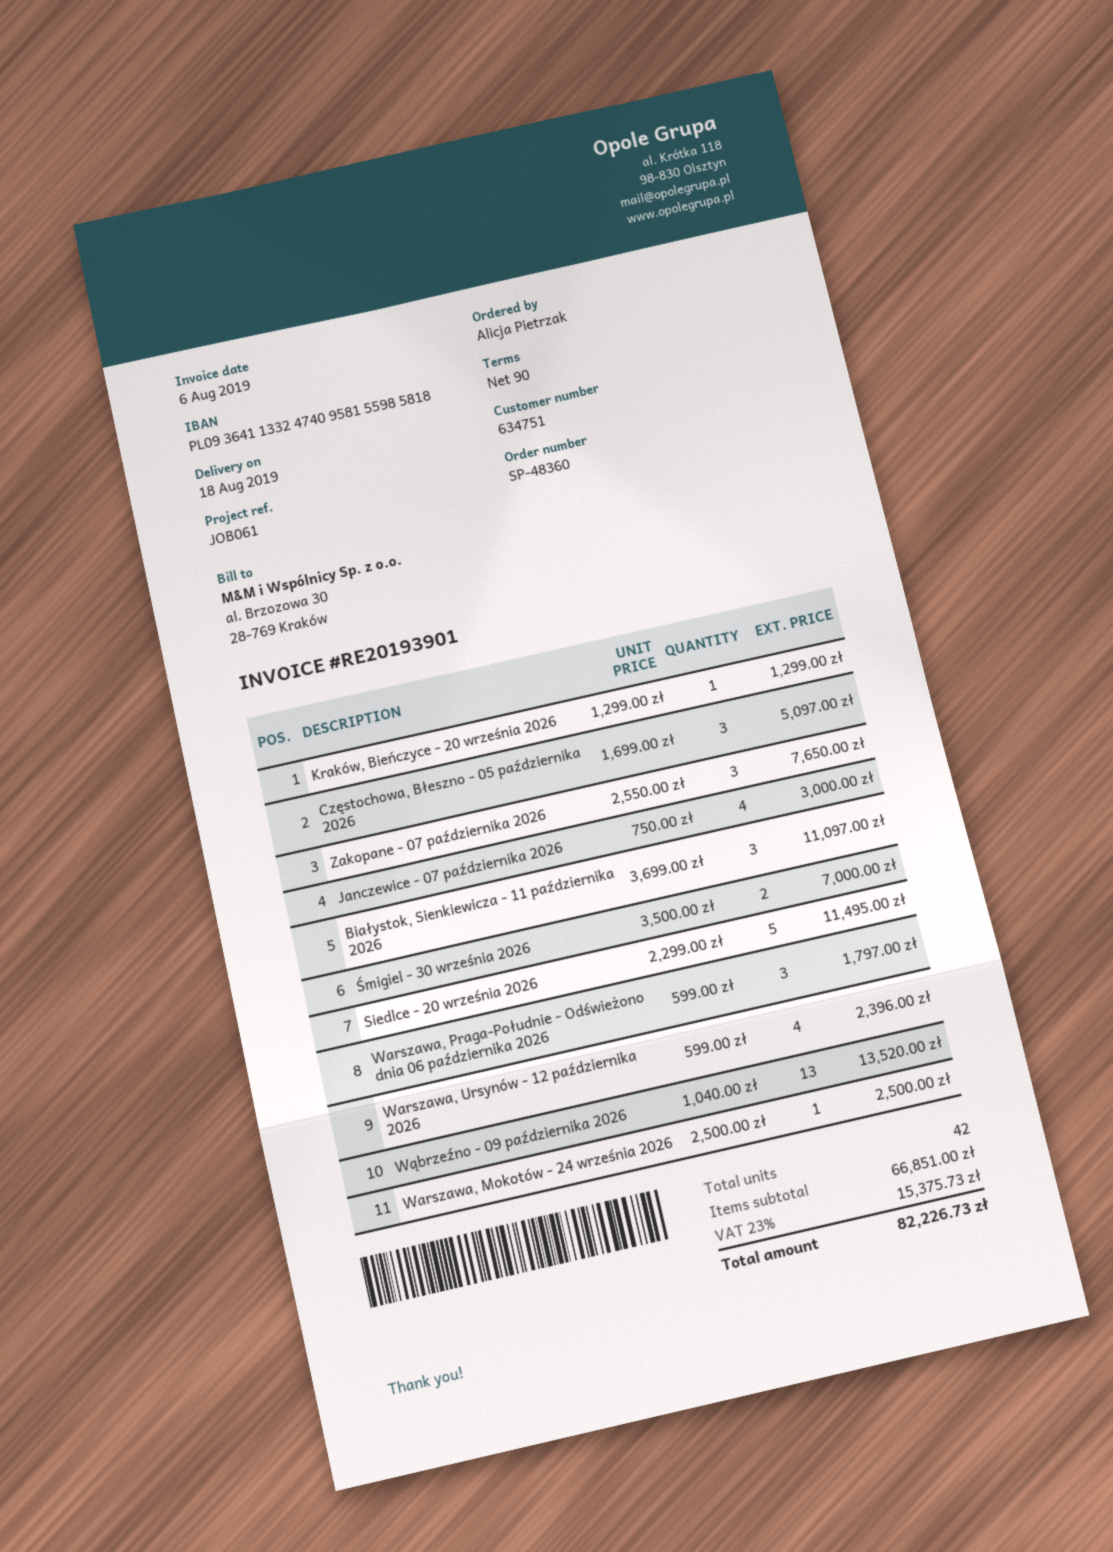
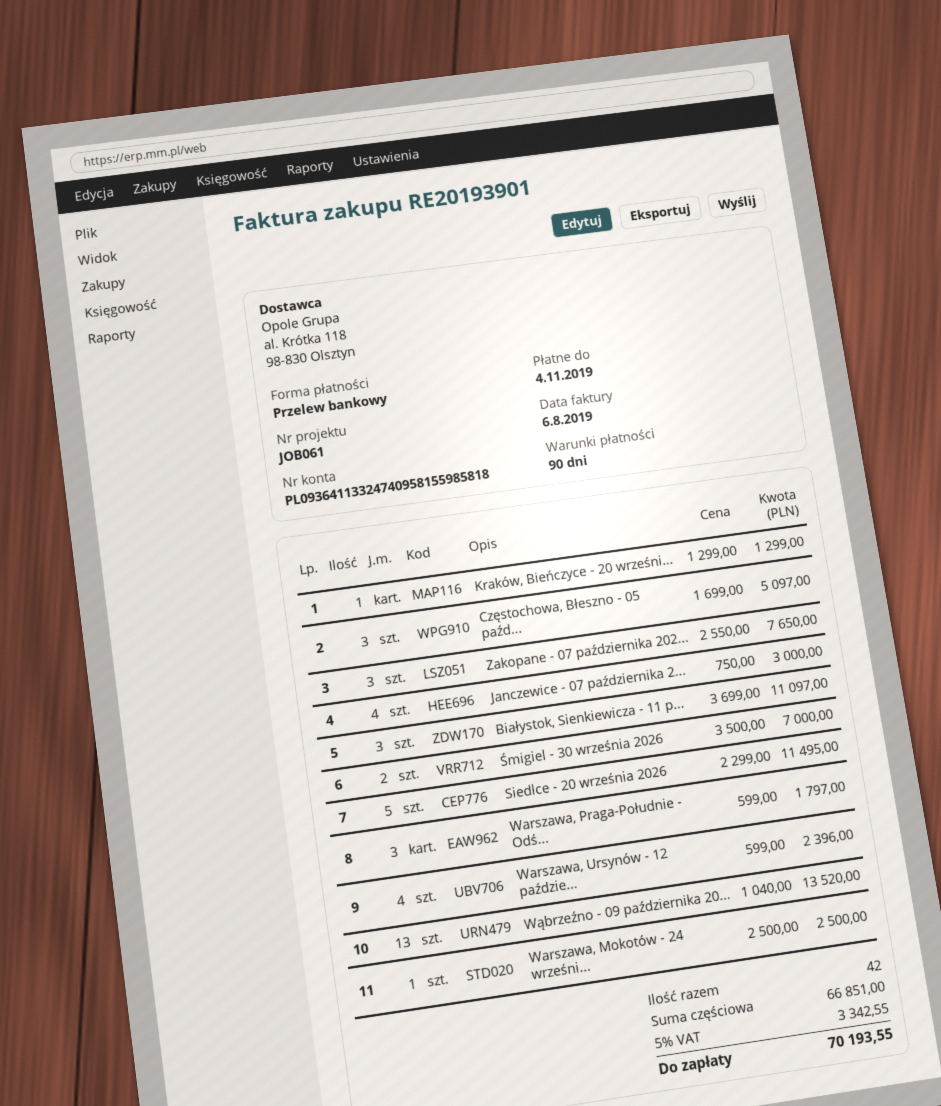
tax: 23% = 15375.73 -> 5% = 3342.55
total: 82226.73 -> 70193.55

